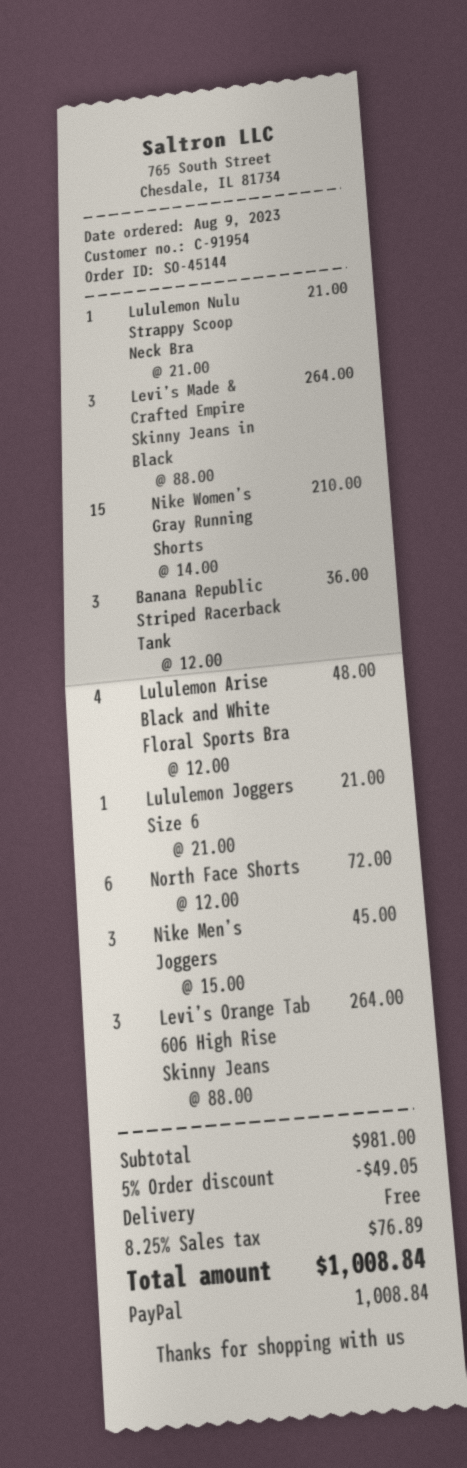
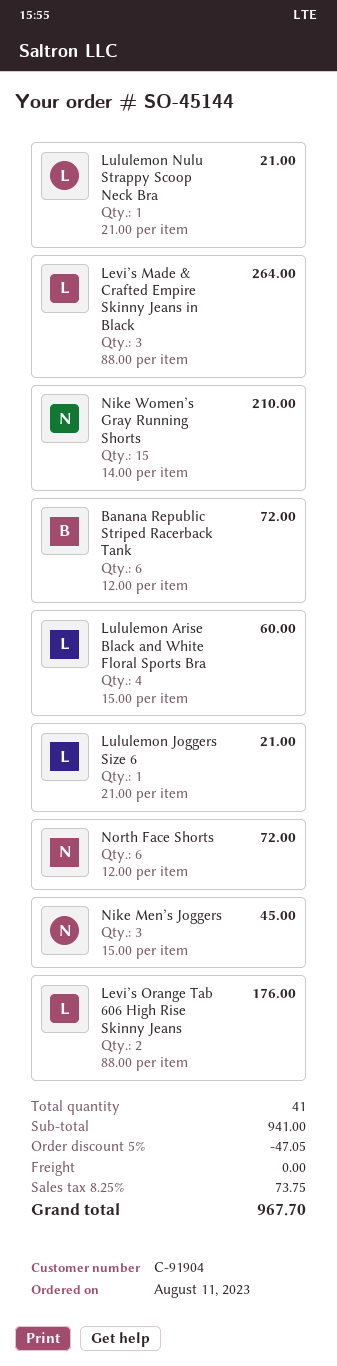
order date: 2023-08-09 -> 2023-08-11
customer number: C-91954 -> C-91904
Banana Republic Striped Racerback Tank: 3 x 12.00 = 36.00 -> 6 x 12.00 = 72.00
Lululemon Arise Black and White Floral Sports Bra: 4 x 12.00 = 48.00 -> 4 x 15.00 = 60.00
Levi’s Orange Tab 606 High Rise Skinny Jeans: 3 x 88.00 = 264.00 -> 2 x 88.00 = 176.00
subtotal: 981.00 -> 941.00
discount: 5% = 49.05 -> 5% = 47.05
tax: 8.25% = 76.89 -> 8.25% = 73.75
total: 1008.84 -> 967.70

